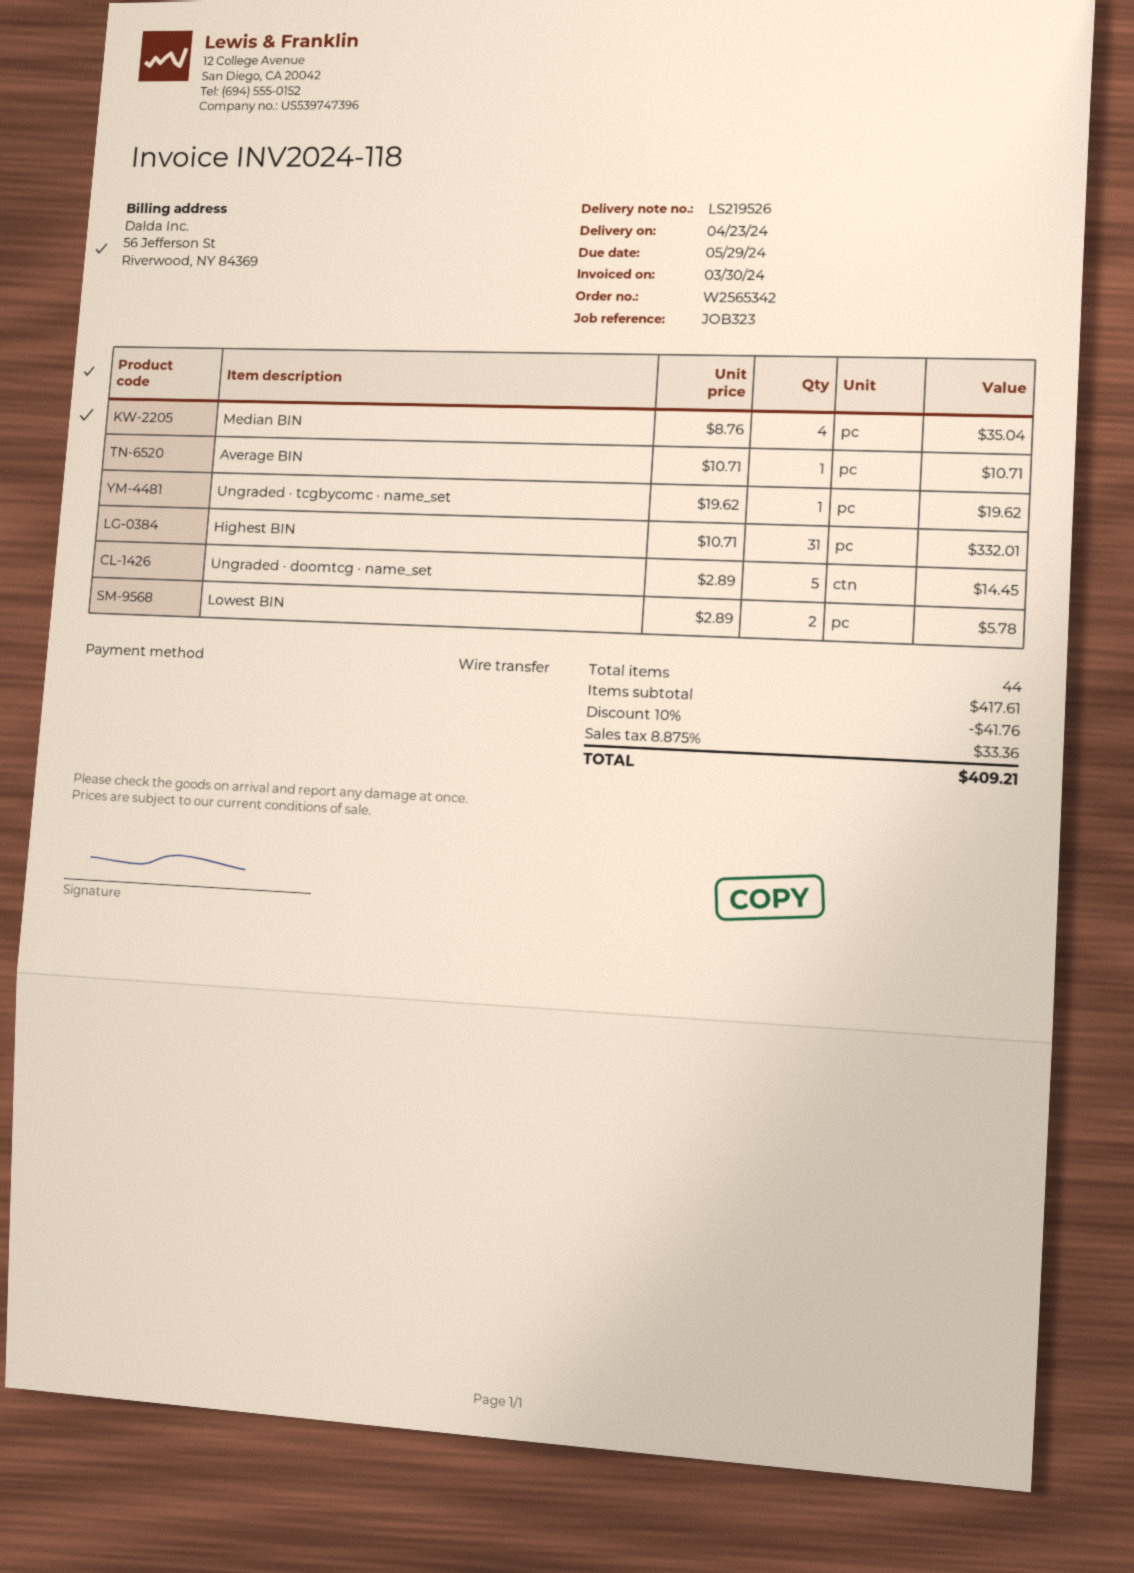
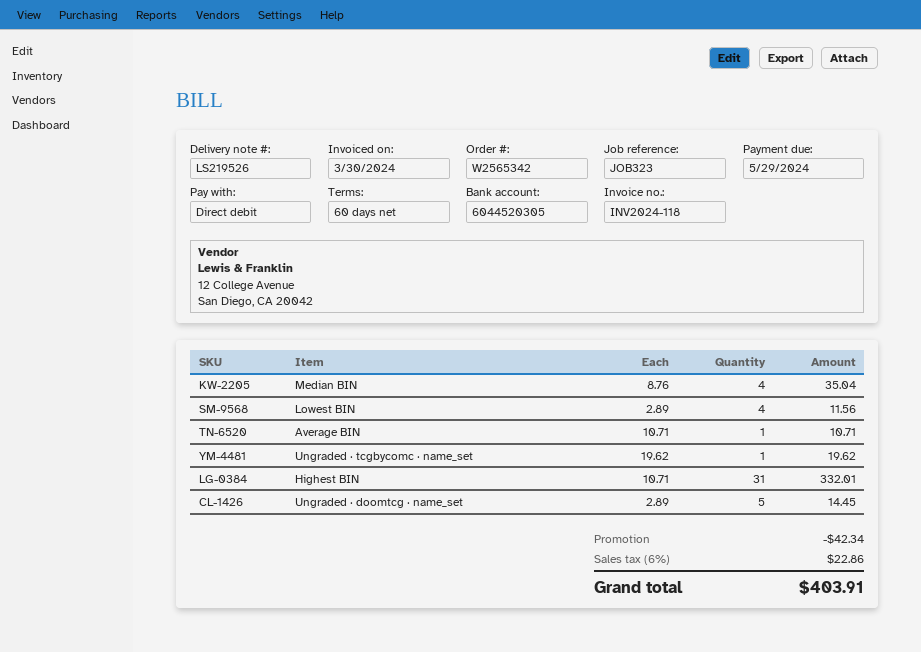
payment method: bank transfer -> direct debit
Lowest BIN: 2 x 2.89 = 5.78 -> 4 x 2.89 = 11.56
discount: 41.76 -> 42.34
tax: 8.875% = 33.36 -> 6% = 22.86
total: 409.21 -> 403.91

